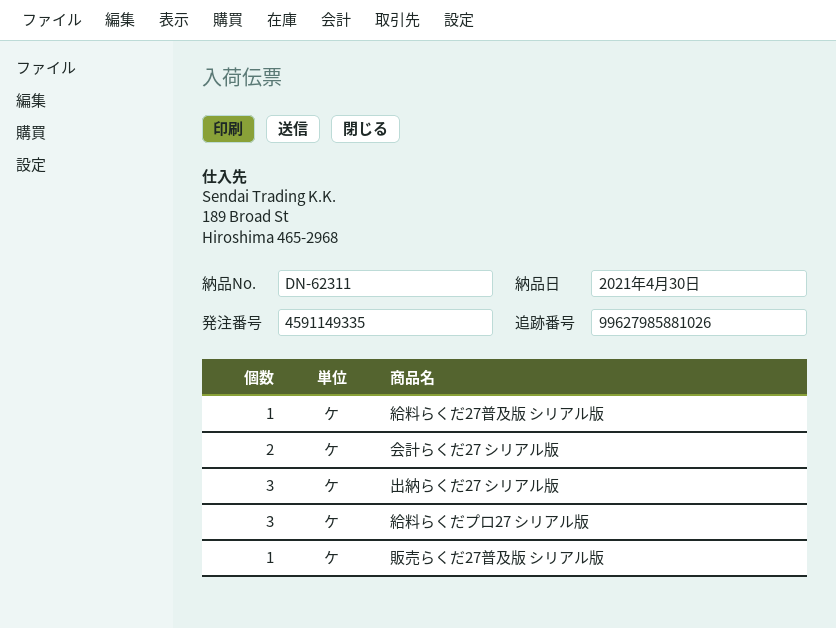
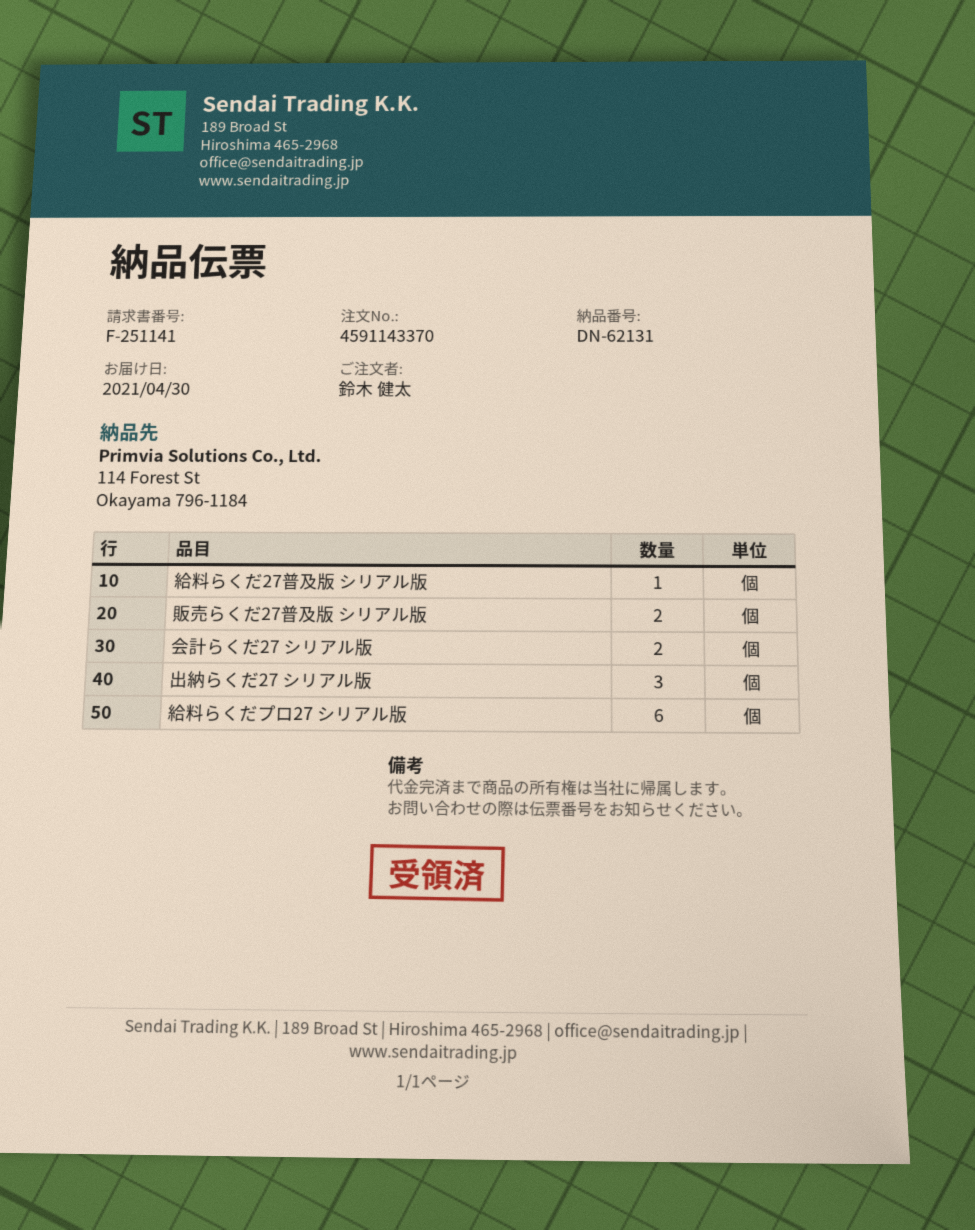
order number: 4591149335 -> 4591143370
delivery note number: DN-62311 -> DN-62131
給料らくだプロ27 シリアル版: 3 -> 6
販売らくだ27普及版 シリアル版: 1 -> 2

